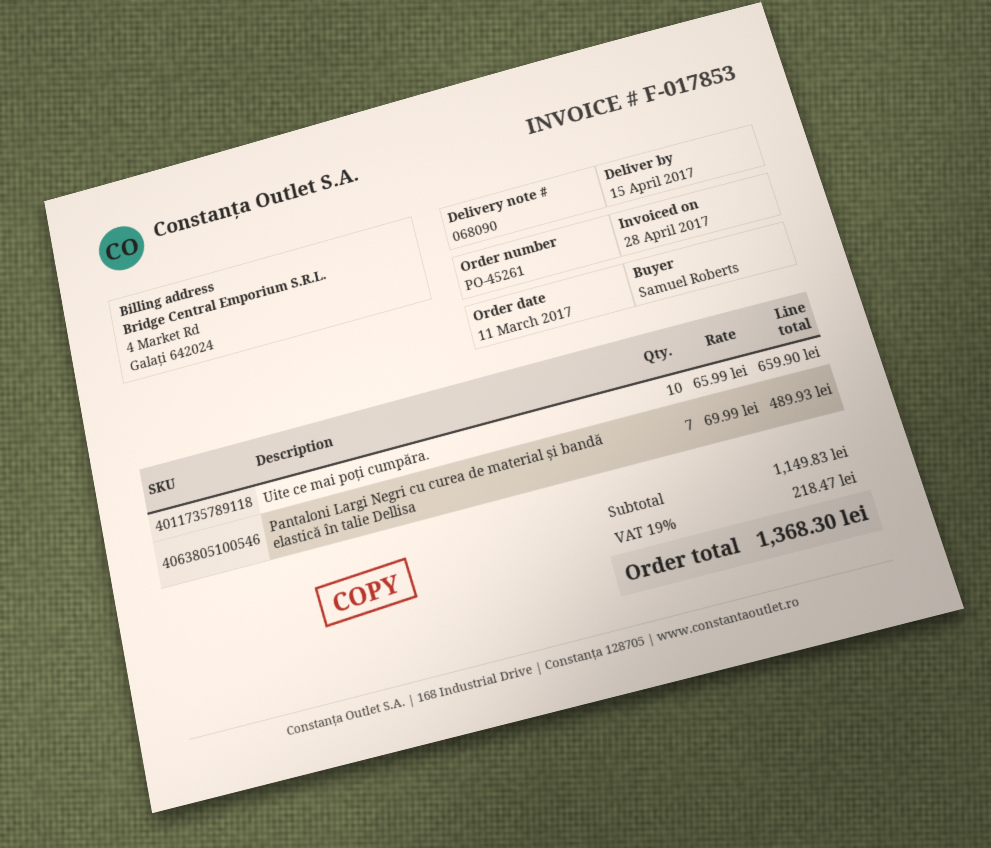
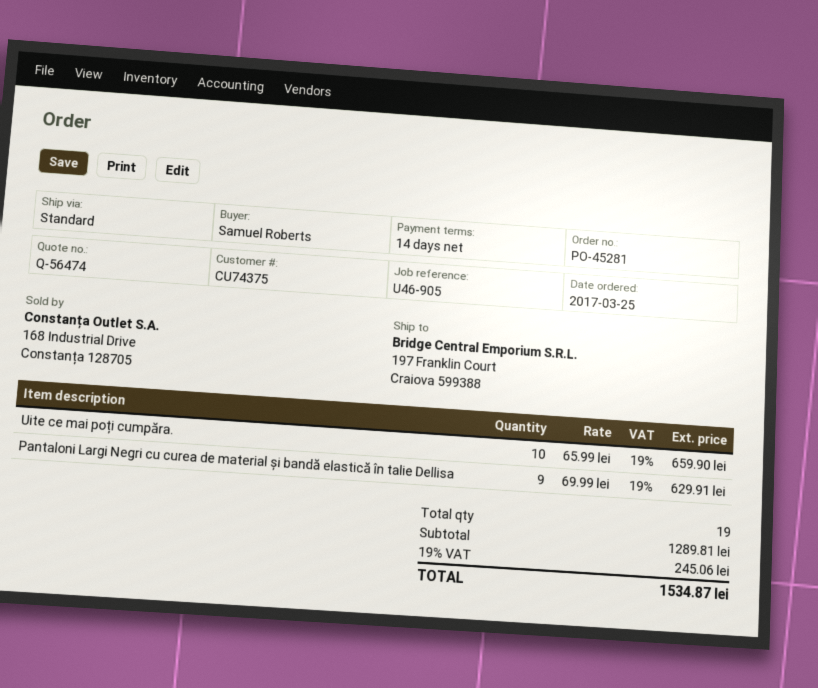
order number: PO-45261 -> PO-45281
order date: 2017-03-11 -> 2017-03-25
Pantaloni Largi Negri cu curea de material și bandă elastică în talie Dellisa: 7 x 69.99 = 489.93 -> 9 x 69.99 = 629.91
subtotal: 1149.83 -> 1289.81
tax: 19% = 218.47 -> 19% = 245.06
total: 1368.30 -> 1534.87

